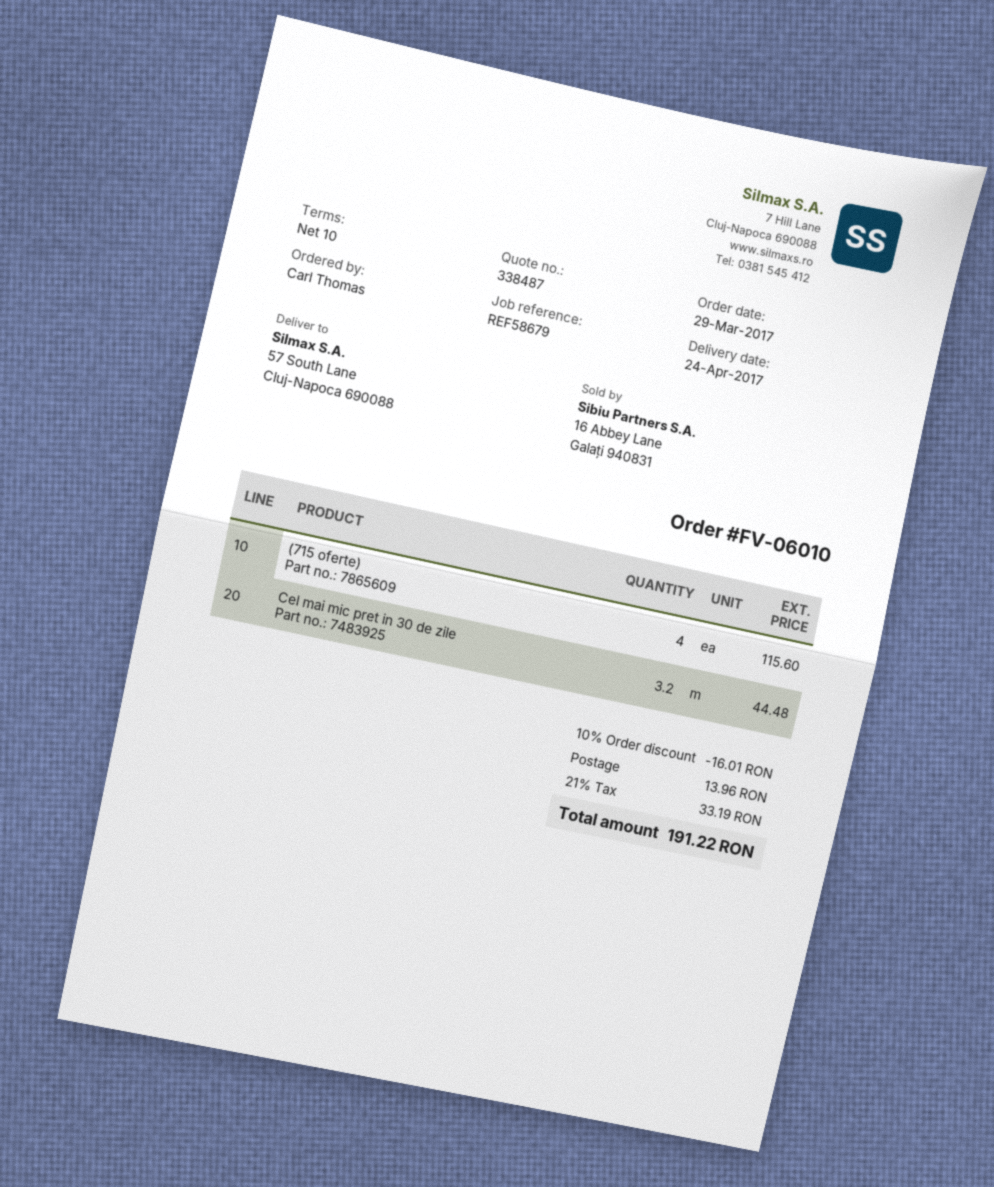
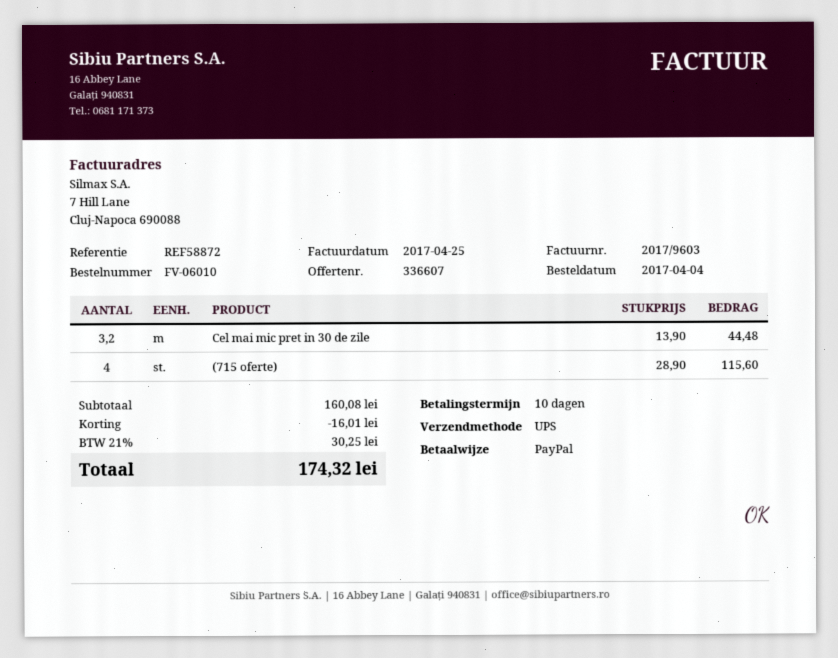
quote number: 338487 -> 336607
order date: 2017-03-29 -> 2017-04-04
reference: REF58679 -> REF58872
shipping: 13.96 -> none
tax: 21% = 33.19 -> 21% = 30.25
total: 191.22 -> 174.32

